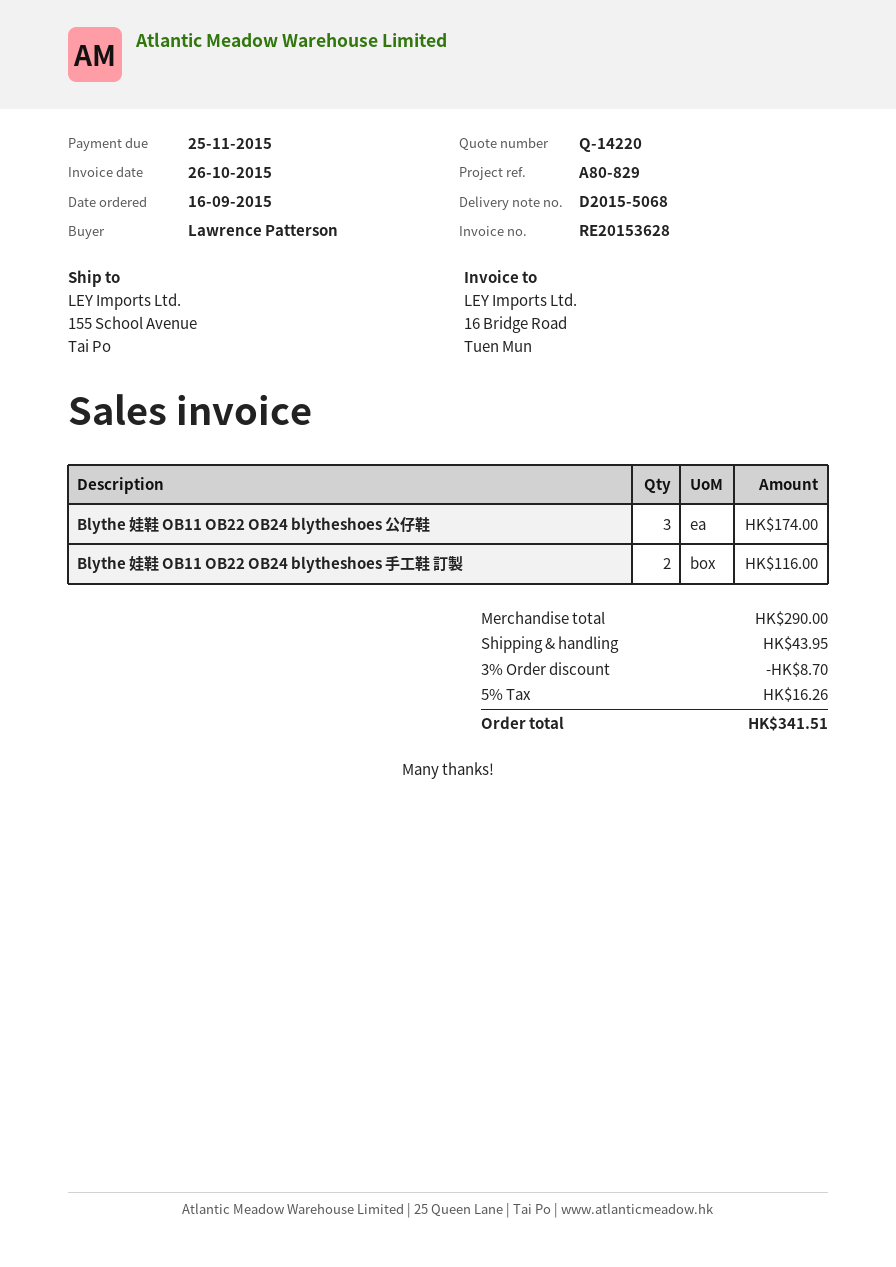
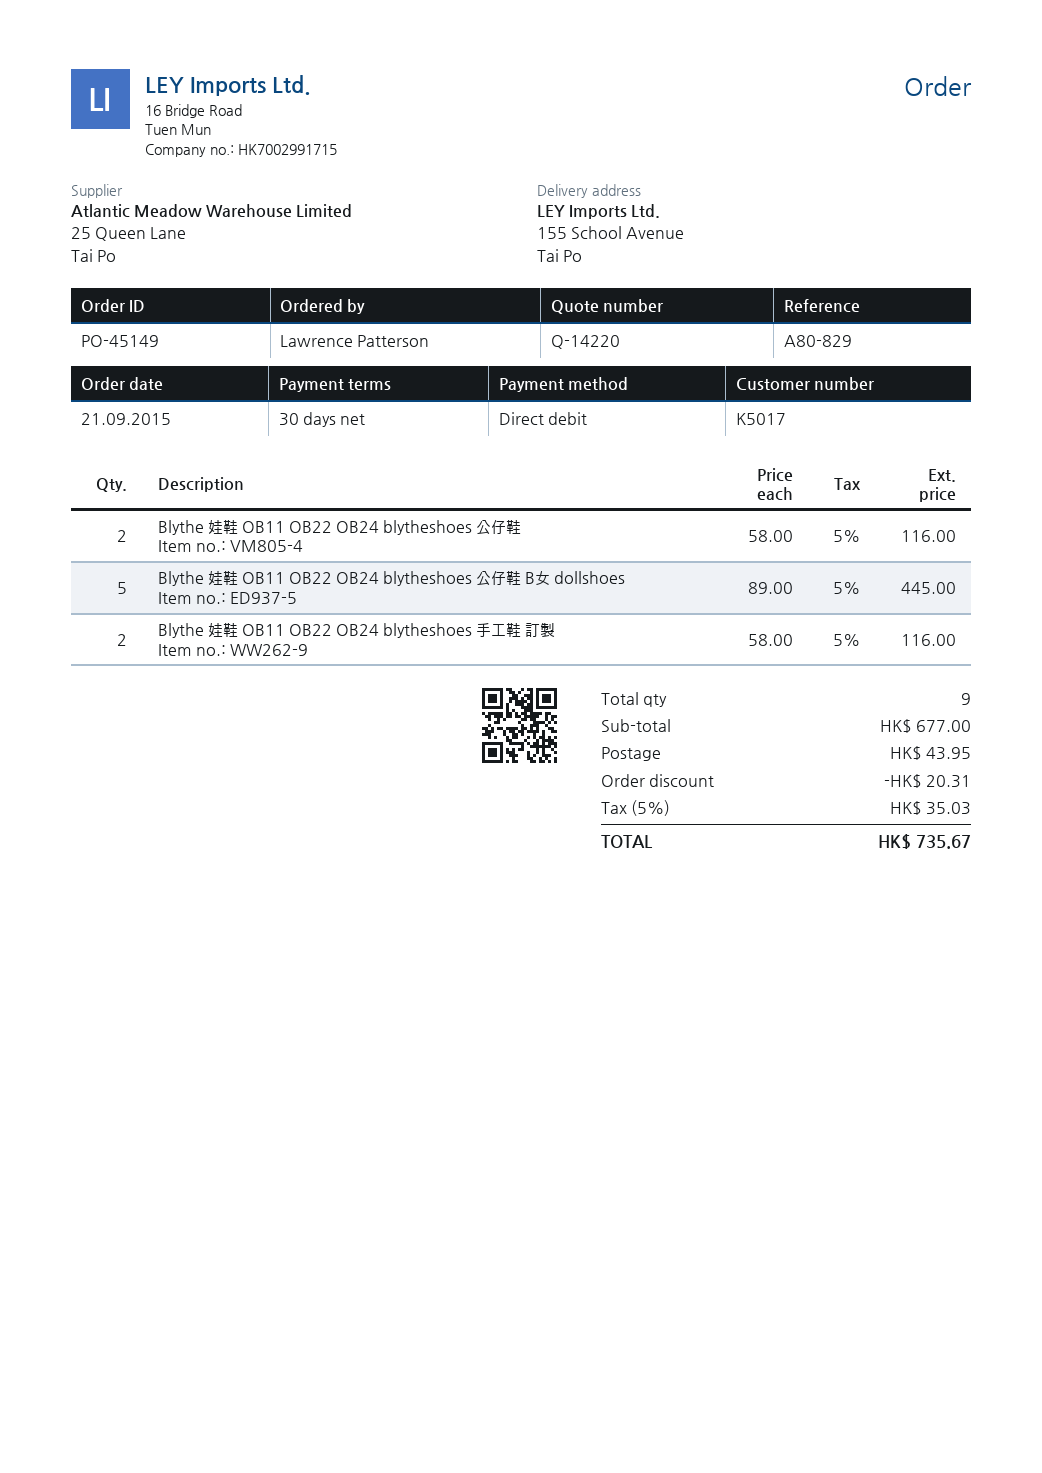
order date: 2015-09-16 -> 2015-09-21
Blythe 娃鞋 OB11 OB22 OB24 blytheshoes 公仔鞋: 3 for 174.00 -> 2 for 116.00
Blythe 娃鞋 OB11 OB22 OB24 blytheshoes 公仔鞋 B女 dollshoes: none -> 5 for 445.00
subtotal: 290.00 -> 677.00
discount: 8.70 -> 20.31
tax: 5% = 16.26 -> 5% = 35.03
total: 341.51 -> 735.67

